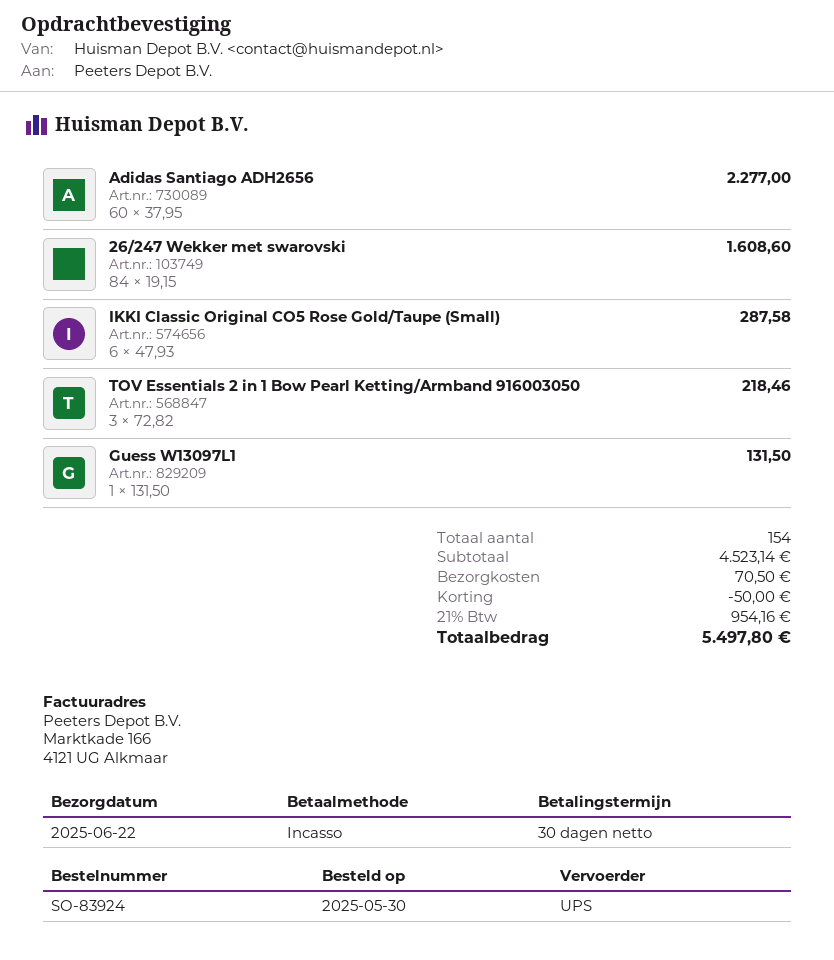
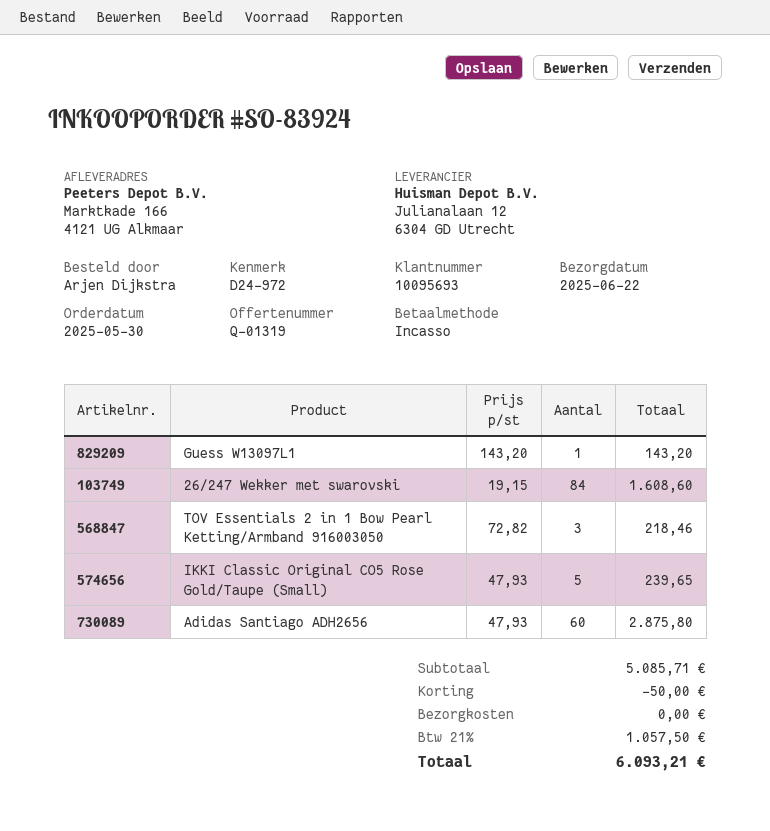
Adidas Santiago ADH2656: 60 x 37.95 = 2277.00 -> 60 x 47.93 = 2875.80
IKKI Classic Original CO5 Rose Gold/Taupe (Small): 6 x 47.93 = 287.58 -> 5 x 47.93 = 239.65
Guess W13097L1: 1 x 131.50 = 131.50 -> 1 x 143.20 = 143.20
subtotal: 4523.14 -> 5085.71
shipping: 70.50 -> 0.00
tax: 21% = 954.16 -> 21% = 1057.50
total: 5497.80 -> 6093.21

